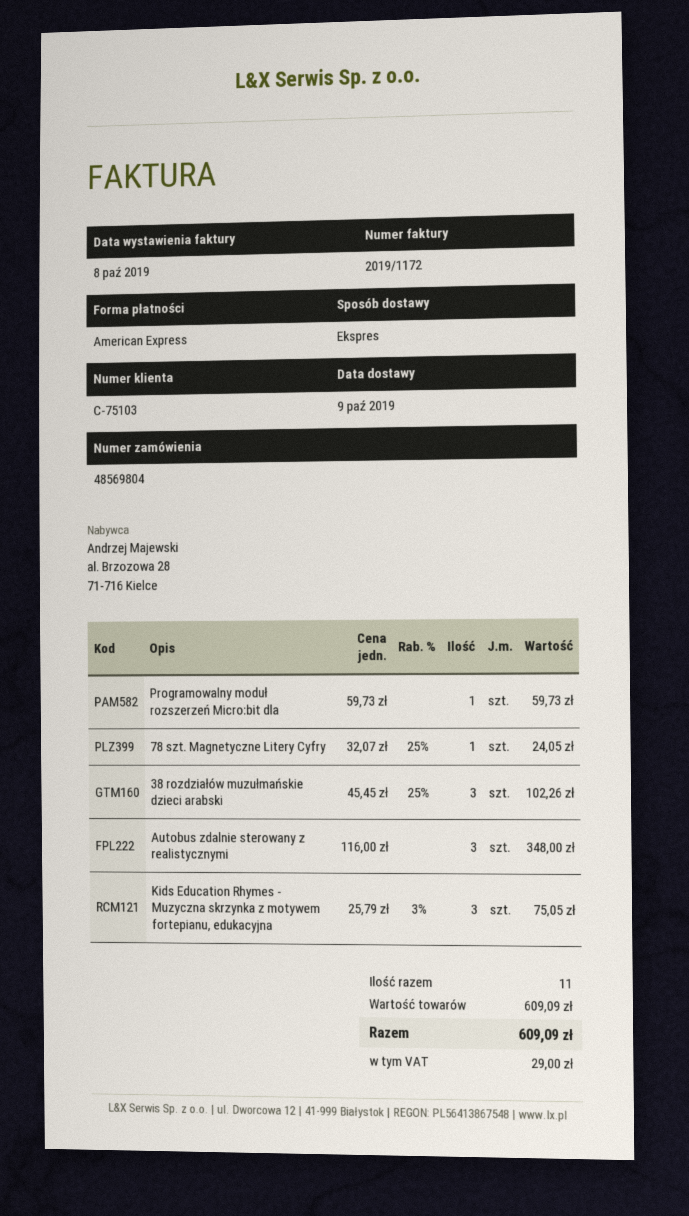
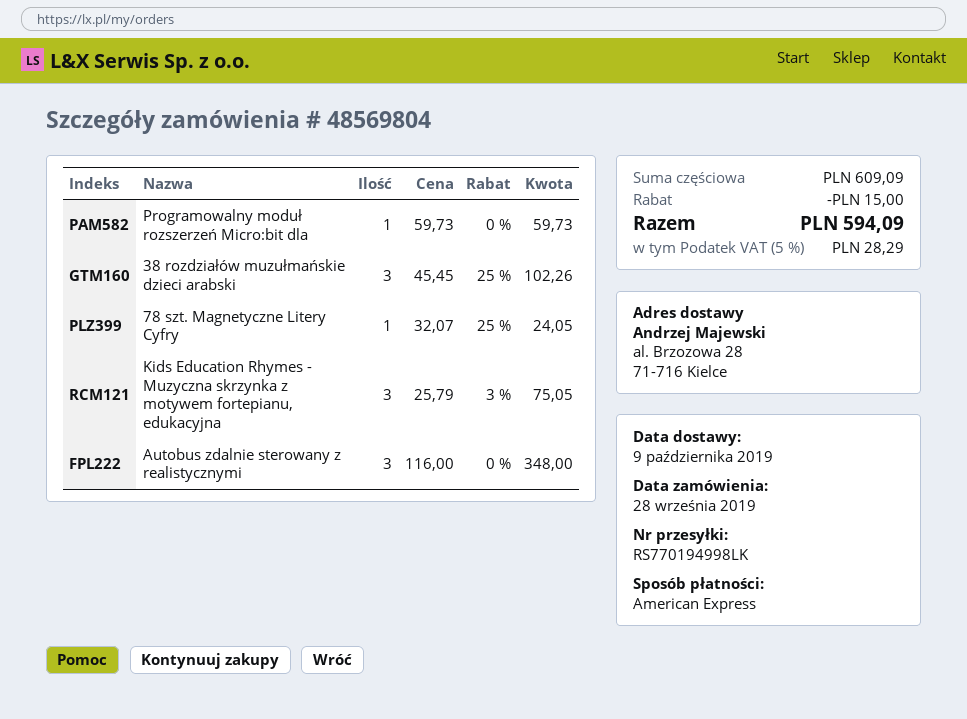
discount: none -> 15.00
tax: 29.00 -> 28.29
total: 609.09 -> 594.09

